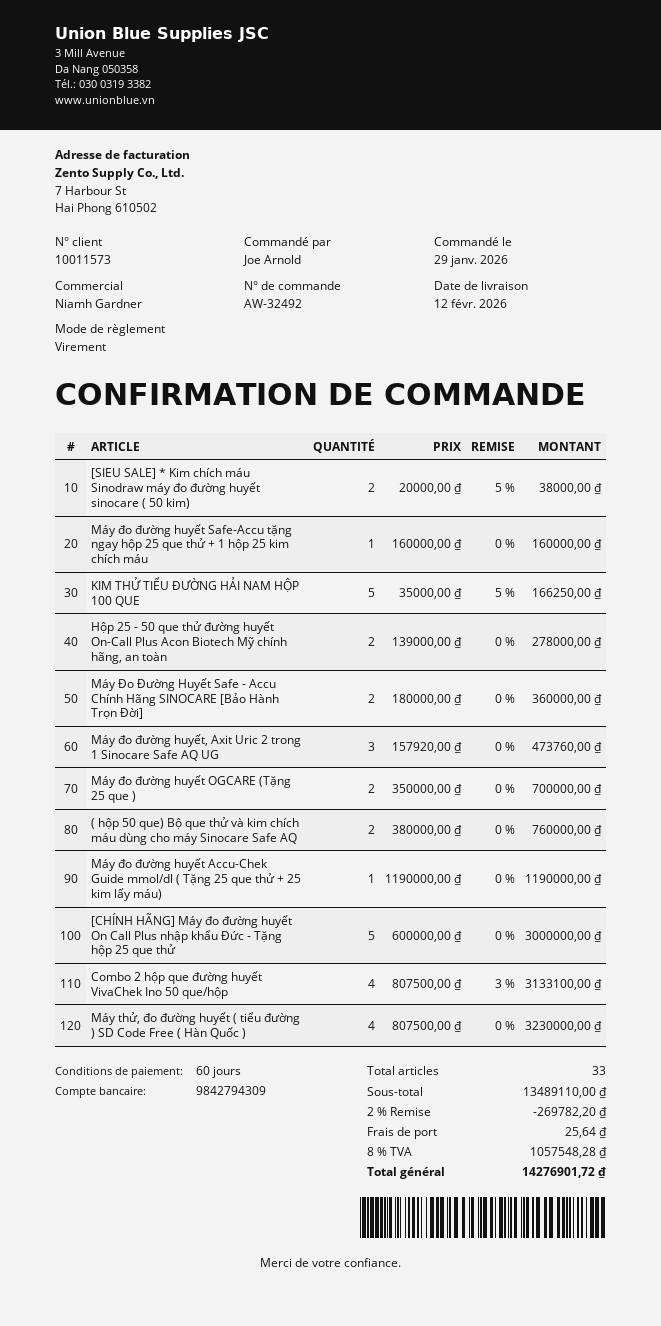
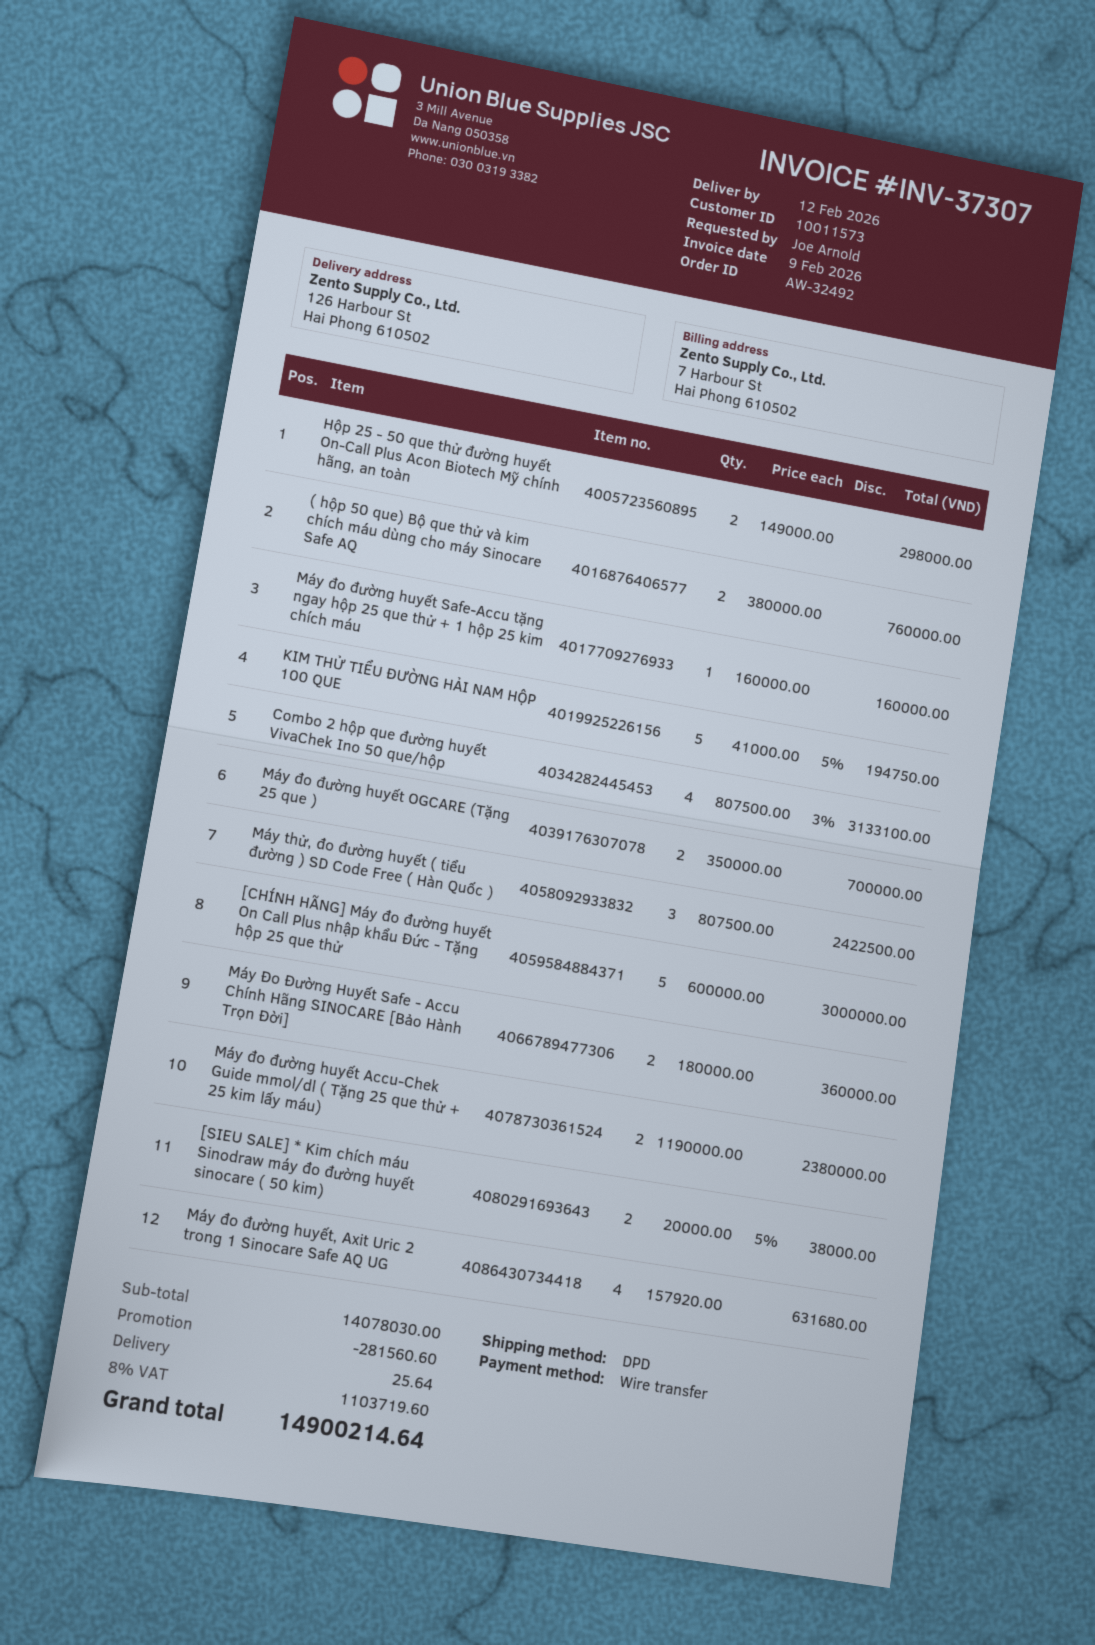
KIM THỬ TIỂU ĐƯỜNG HẢI NAM HỘP 100 QUE: 5 x 35000.00 - 5% = 166250.00 -> 5 x 41000.00 - 5% = 194750.00
Hộp 25 - 50 que thử đường huyết On-Call Plus Acon Biotech Mỹ chính hãng, an toàn: 2 x 139000.00 = 278000.00 -> 2 x 149000.00 = 298000.00
Máy đo đường huyết, Axit Uric 2 trong 1 Sinocare Safe AQ UG: 3 x 157920.00 = 473760.00 -> 4 x 157920.00 = 631680.00
Máy đo đường huyết Accu-Chek Guide mmol/dl ( Tặng 25 que thử + 25 kim lấy máu): 1 x 1190000.00 = 1190000.00 -> 2 x 1190000.00 = 2380000.00
Máy thử, đo đường huyết ( tiểu đường ) SD Code Free ( Hàn Quốc ): 4 x 807500.00 = 3230000.00 -> 3 x 807500.00 = 2422500.00
subtotal: 13489110.00 -> 14078030.00
discount: 269782.20 -> 281560.60
tax: 8% = 1057548.28 -> 8% = 1103719.60
total: 14276901.72 -> 14900214.64

